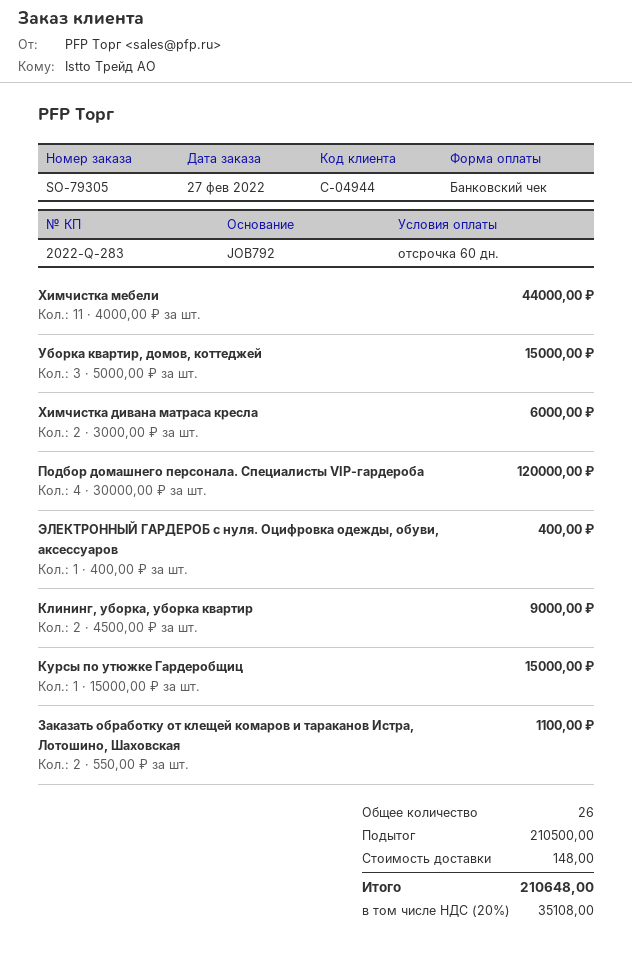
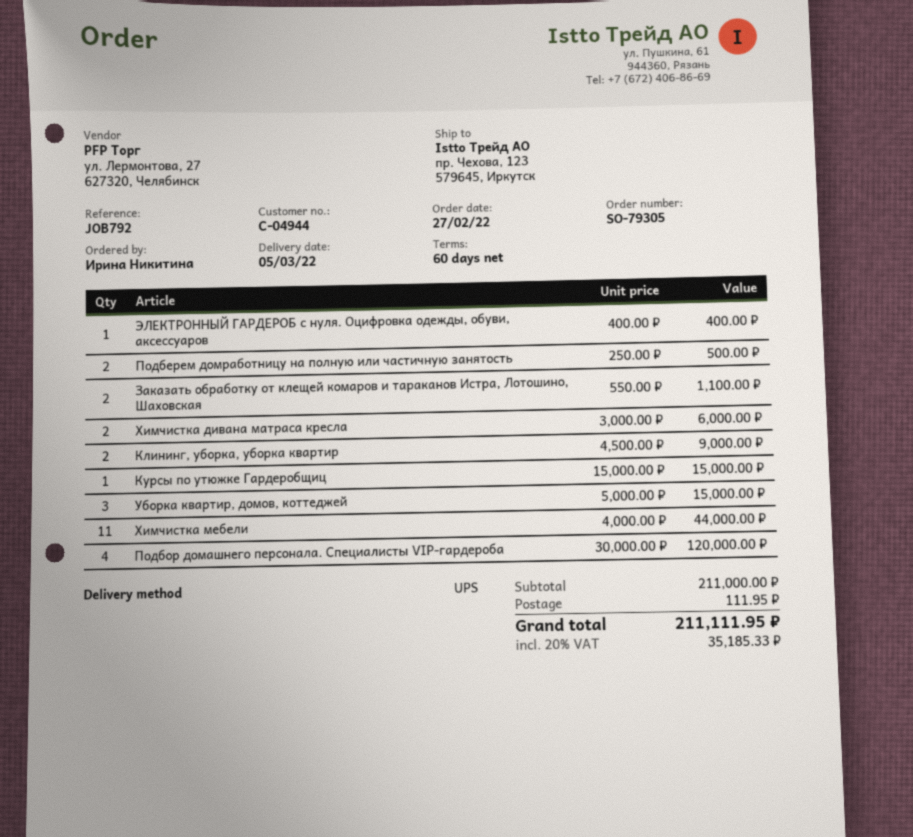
Подберем домработницу на полную или частичную занятость: none -> 2 x 250.00 = 500.00
subtotal: 210500.00 -> 211000.00
shipping: 148.00 -> 111.95
tax: 20% = 35108.00 -> 20% = 35185.33
total: 210648.00 -> 211111.95

